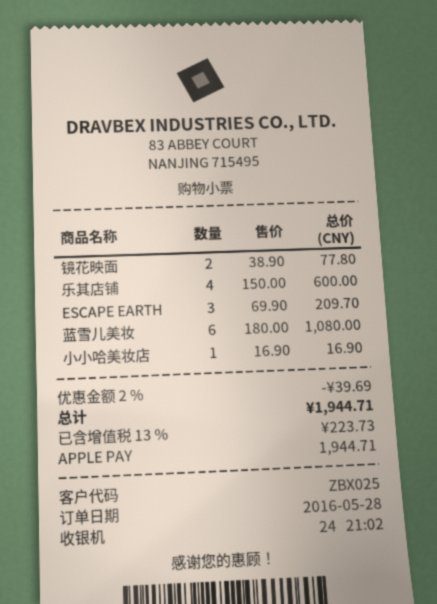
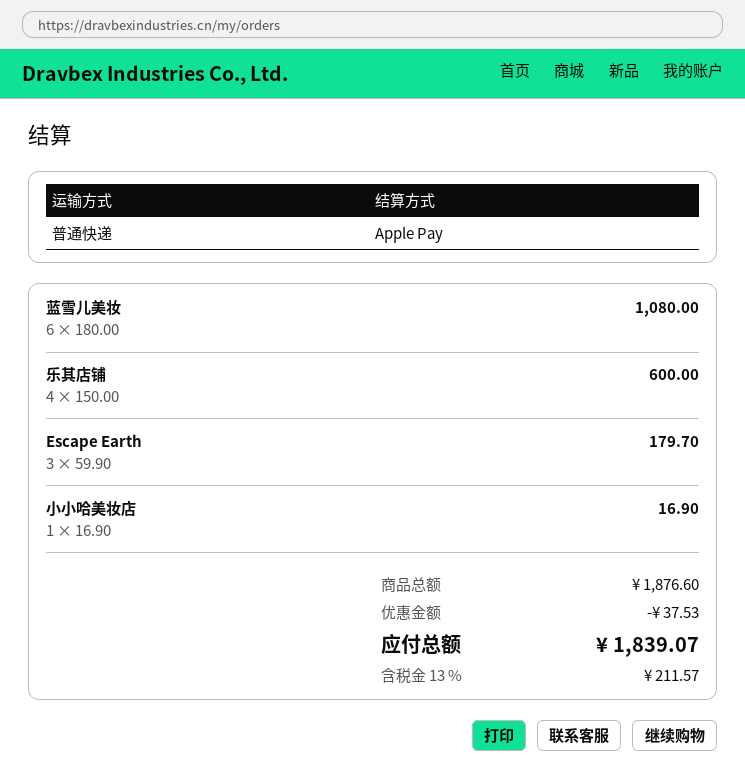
镜花映面: 2 x 38.90 = 77.80 -> none
ESCAPE EARTH: 3 x 69.90 = 209.70 -> 3 x 59.90 = 179.70
discount: 39.69 -> 37.53
tax: 13% = 223.73 -> 13% = 211.57
total: 1944.71 -> 1839.07

